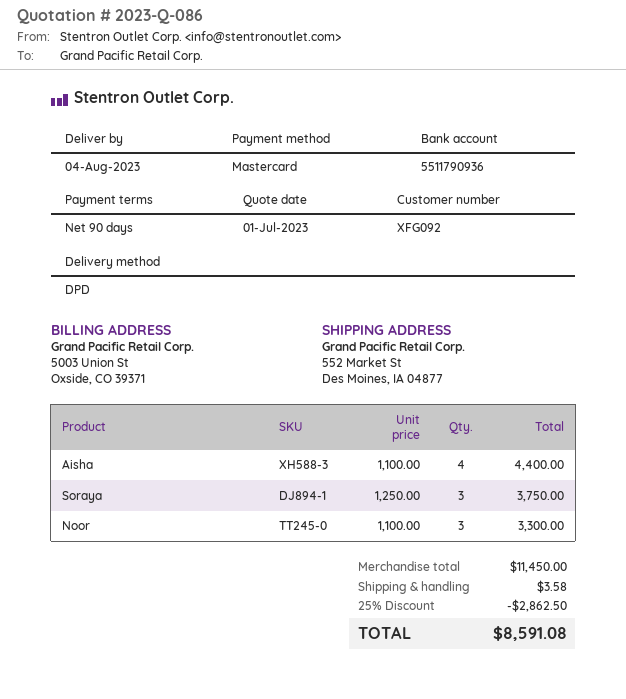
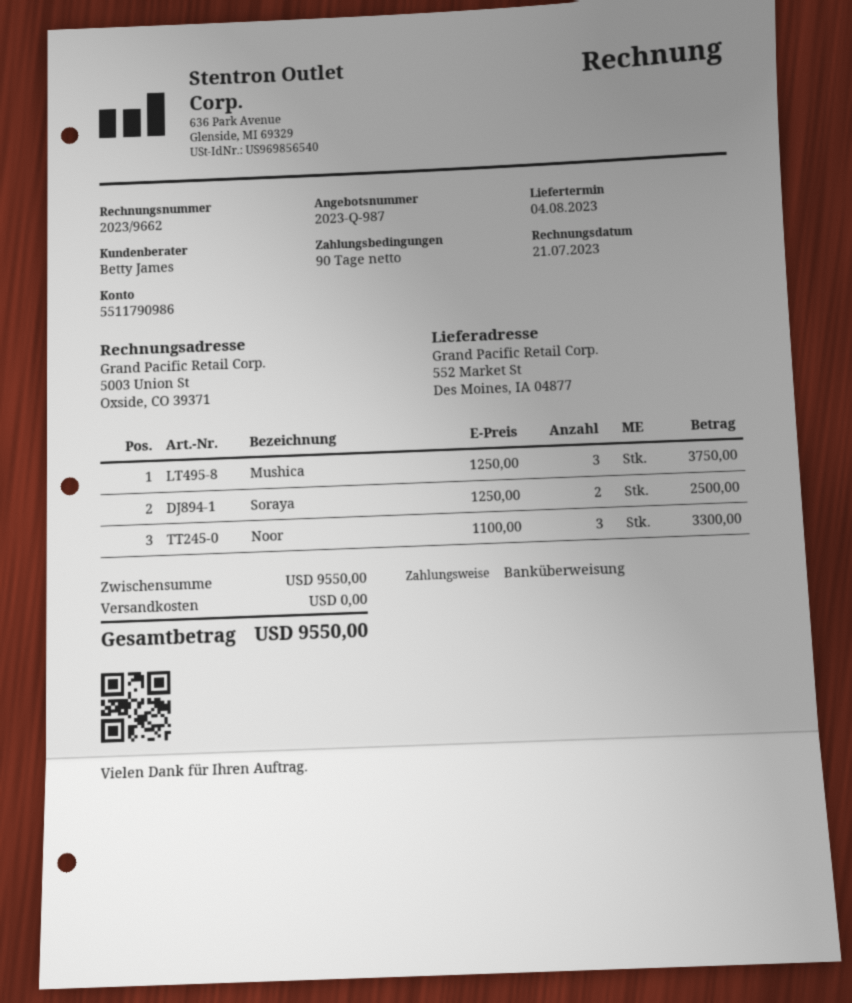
quote number: 2023-Q-086 -> 2023-Q-987
payment method: Mastercard -> bank transfer
bank account: 5511790936 -> 5511790986
Aisha: 4 x 1100.00 = 4400.00 -> none
Soraya: 3 x 1250.00 = 3750.00 -> 2 x 1250.00 = 2500.00
Mushica: none -> 3 x 1250.00 = 3750.00
subtotal: 11450.00 -> 9550.00
discount: 25% = 2862.50 -> none
shipping: 3.58 -> 0.00
total: 8591.08 -> 9550.00

